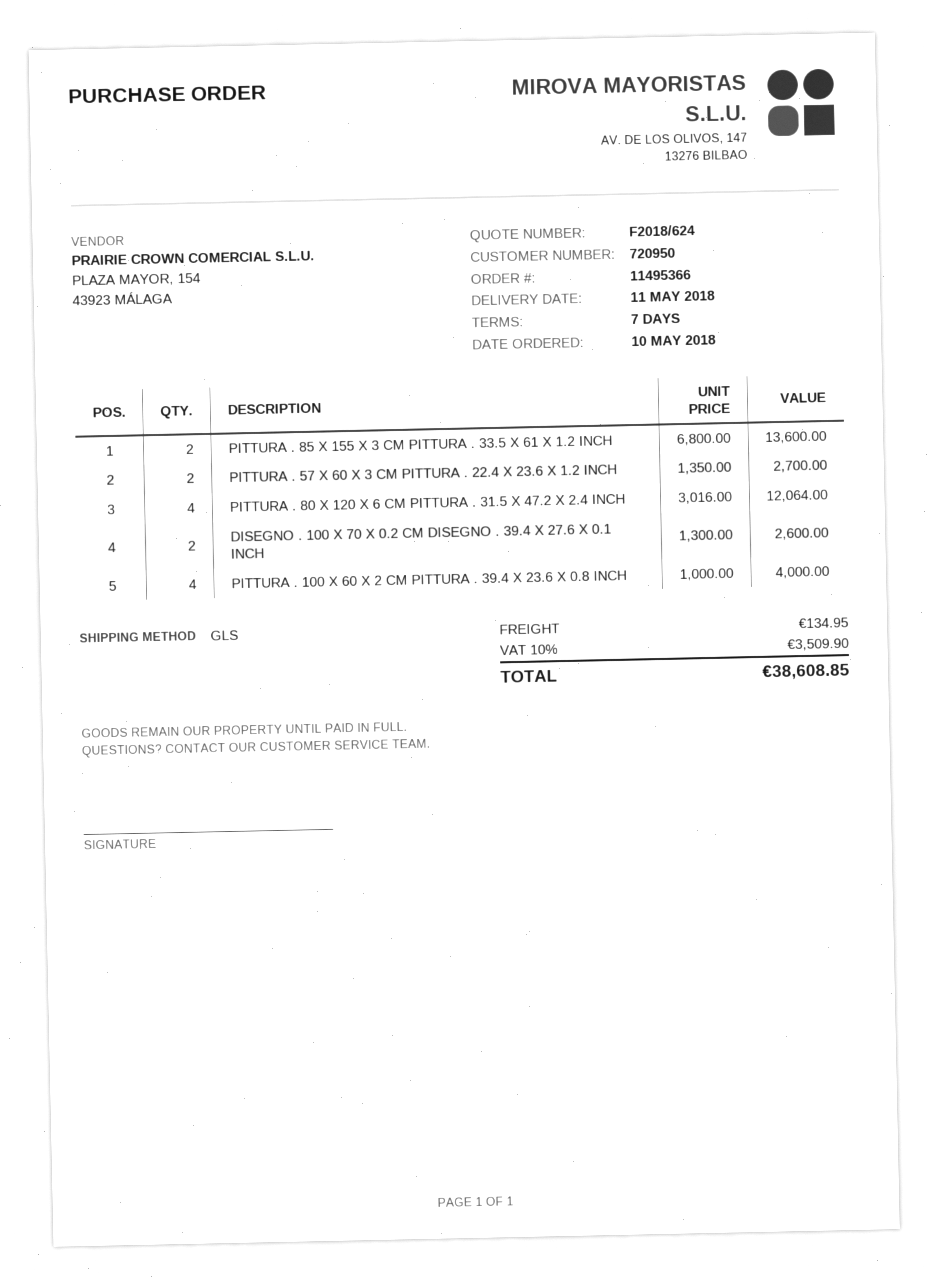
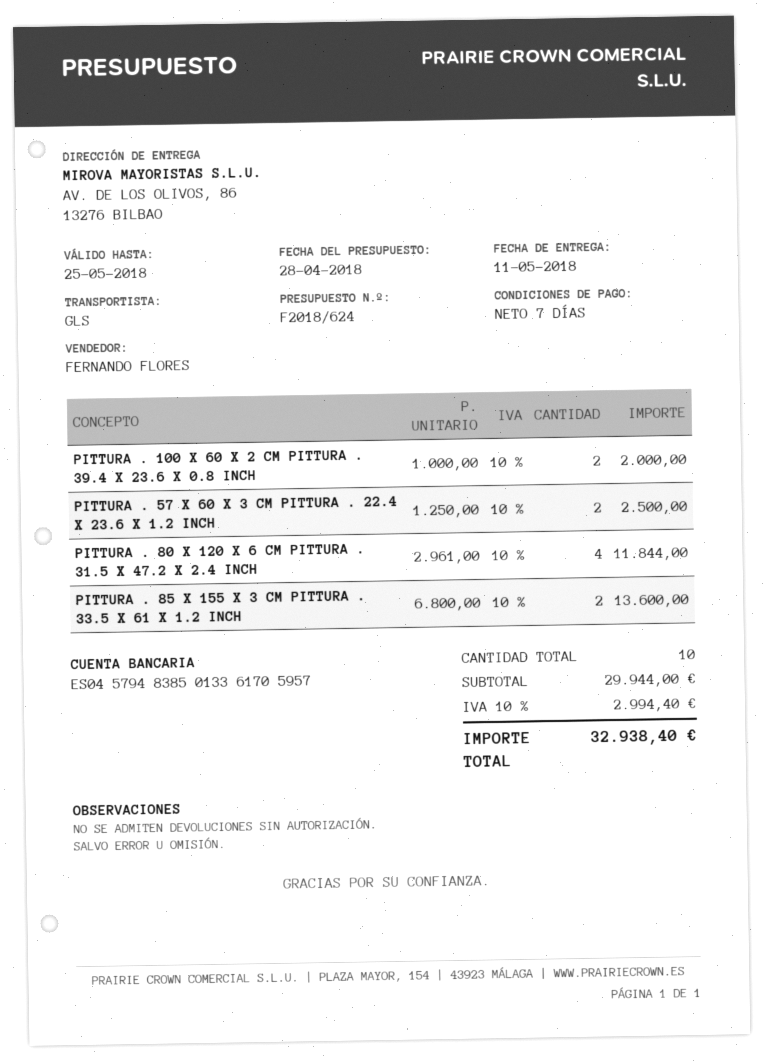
PITTURA . 57 X 60 X 3 CM PITTURA . 22.4 X 23.6 X 1.2 INCH: 2 x 1350.00 = 2700.00 -> 2 x 1250.00 = 2500.00
PITTURA . 80 X 120 X 6 CM PITTURA . 31.5 X 47.2 X 2.4 INCH: 4 x 3016.00 = 12064.00 -> 4 x 2961.00 = 11844.00
DISEGNO . 100 X 70 X 0.2 CM DISEGNO . 39.4 X 27.6 X 0.1 INCH: 2 x 1300.00 = 2600.00 -> none
PITTURA . 100 X 60 X 2 CM PITTURA . 39.4 X 23.6 X 0.8 INCH: 4 x 1000.00 = 4000.00 -> 2 x 1000.00 = 2000.00
shipping: 134.95 -> none
tax: 10% = 3509.90 -> 10% = 2994.40
total: 38608.85 -> 32938.40

